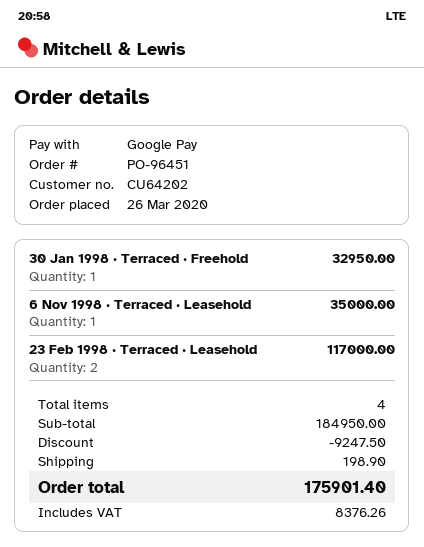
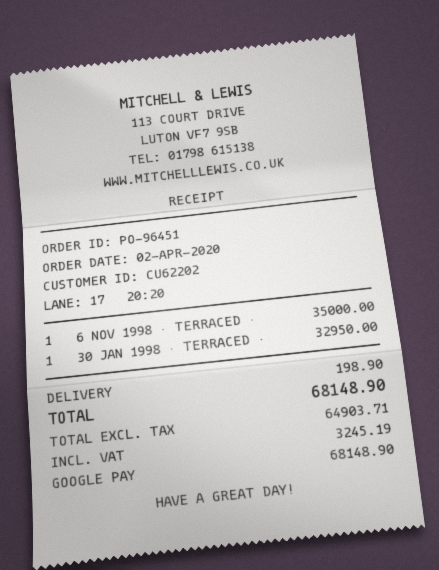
order date: 2020-03-26 -> 2020-04-02
customer number: CU64202 -> CU62202
23 Feb 1998 · Terraced · Leasehold: 2 for 117000.00 -> none
discount: 9247.50 -> none
tax: 8376.26 -> 3245.19
total: 175901.40 -> 68148.90

